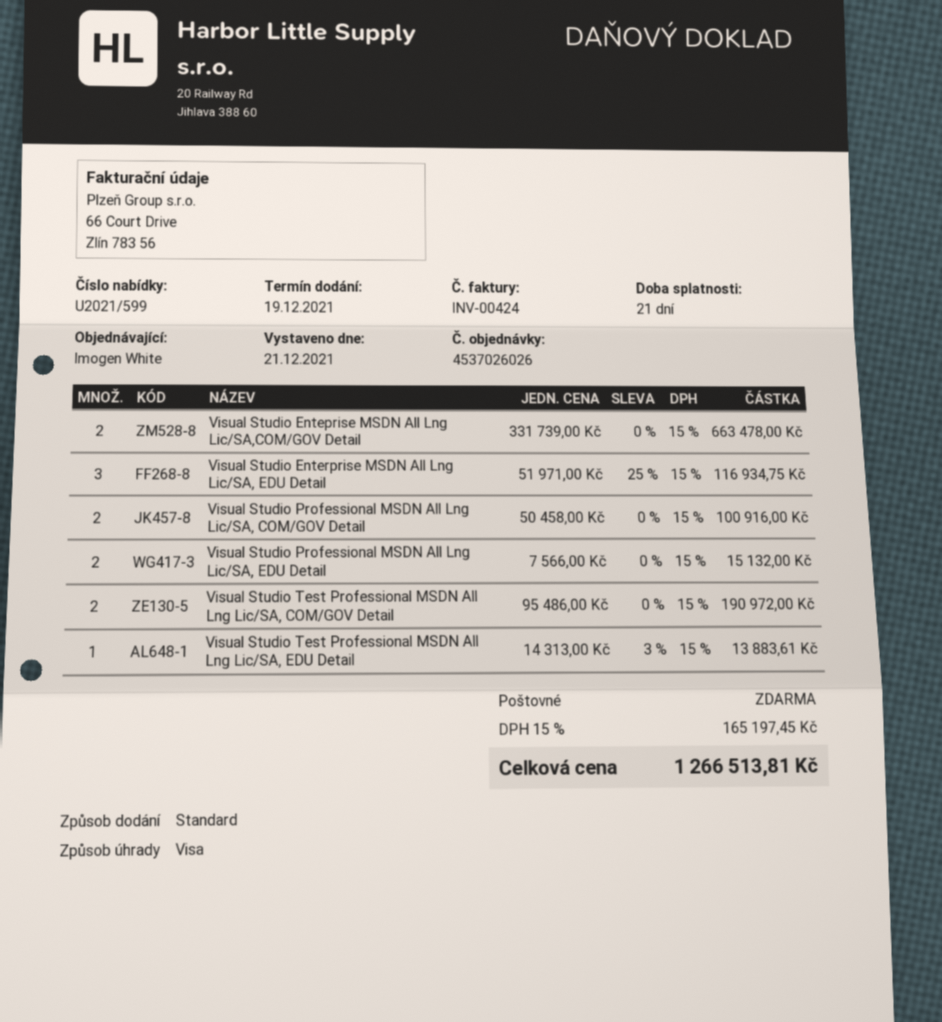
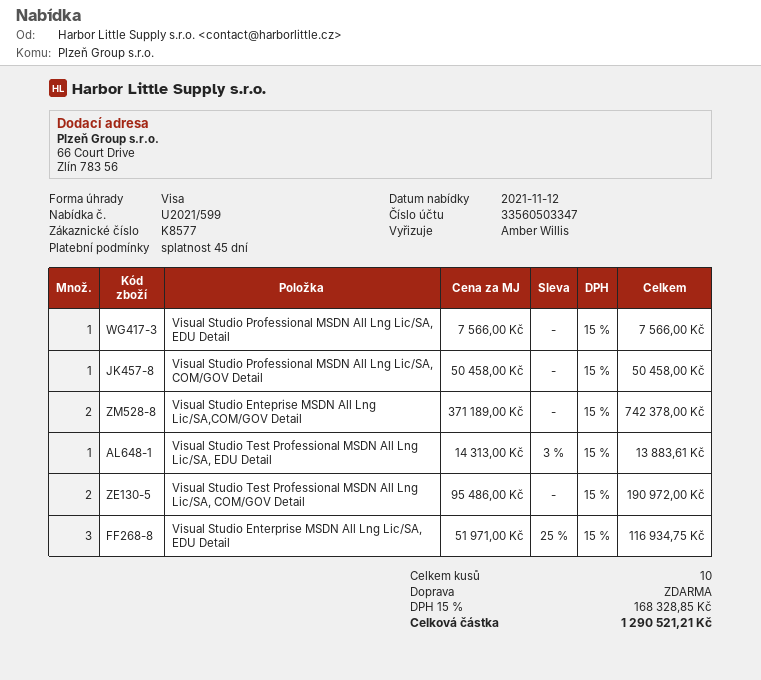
payment terms: 21 days -> 45 days
Visual Studio Enteprise MSDN All Lng Lic/SA,COM/GOV Detail: 2 x 331739.00 = 663478.00 -> 2 x 371189.00 = 742378.00
Visual Studio Professional MSDN All Lng Lic/SA, COM/GOV Detail: 2 x 50458.00 = 100916.00 -> 1 x 50458.00 = 50458.00
Visual Studio Professional MSDN All Lng Lic/SA, EDU Detail: 2 x 7566.00 = 15132.00 -> 1 x 7566.00 = 7566.00
tax: 15% = 165197.45 -> 15% = 168328.85
total: 1266513.81 -> 1290521.21

